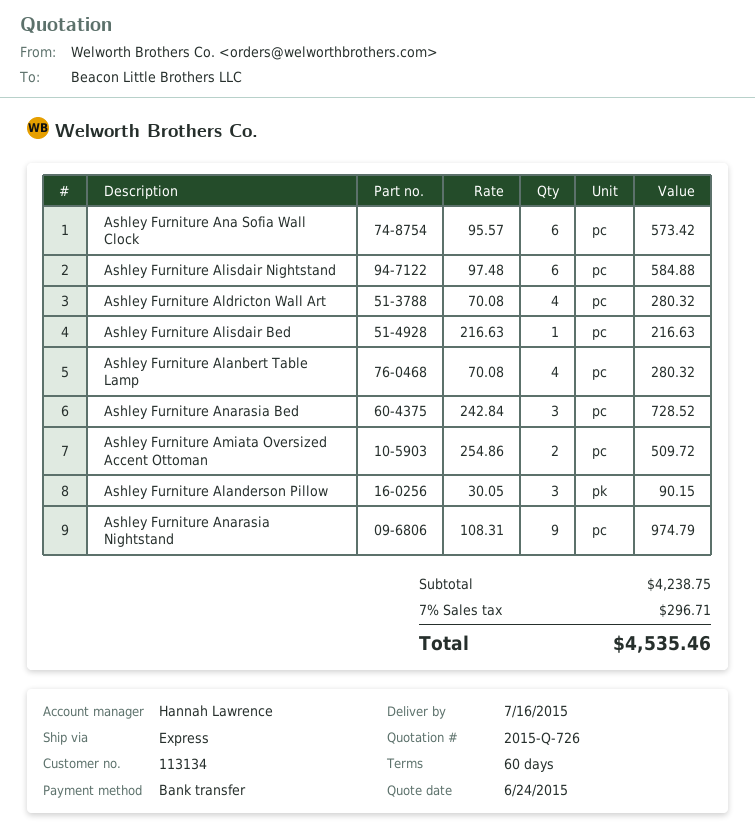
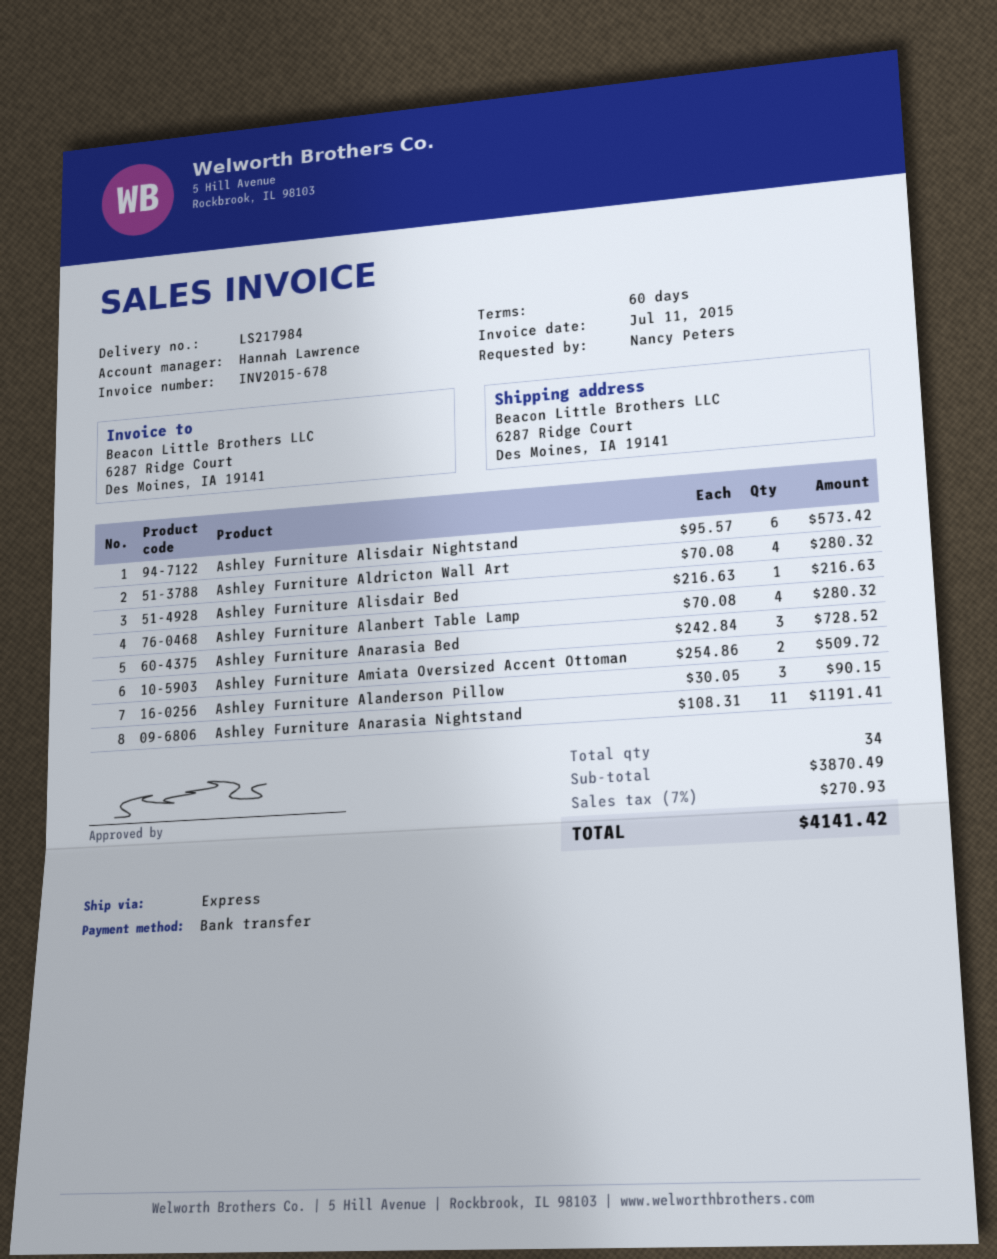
Ashley Furniture Ana Sofia Wall Clock: 6 x 95.57 = 573.42 -> none
Ashley Furniture Alisdair Nightstand: 6 x 97.48 = 584.88 -> 6 x 95.57 = 573.42
Ashley Furniture Anarasia Nightstand: 9 x 108.31 = 974.79 -> 11 x 108.31 = 1191.41
subtotal: 4238.75 -> 3870.49
tax: 7% = 296.71 -> 7% = 270.93
total: 4535.46 -> 4141.42

